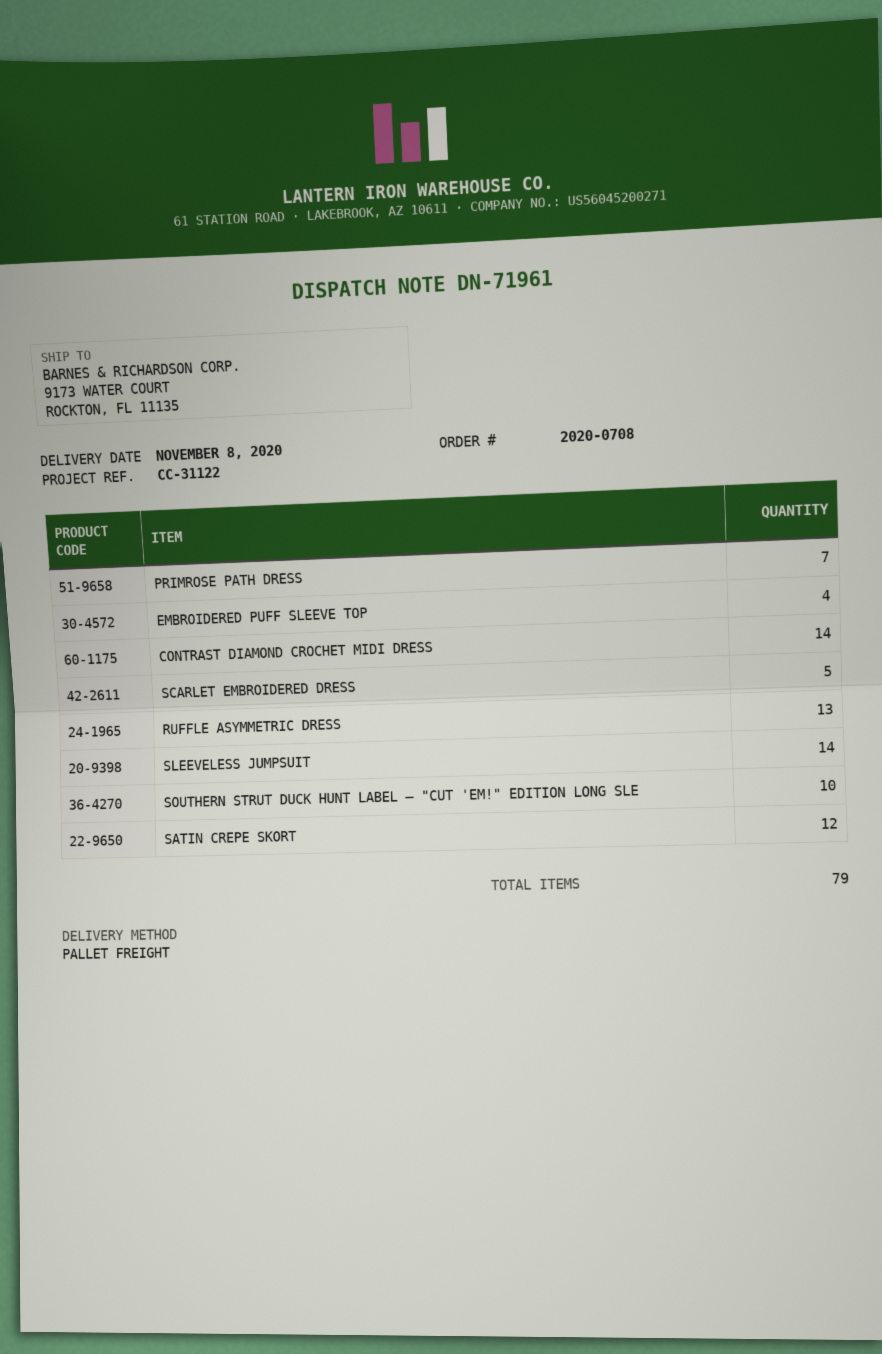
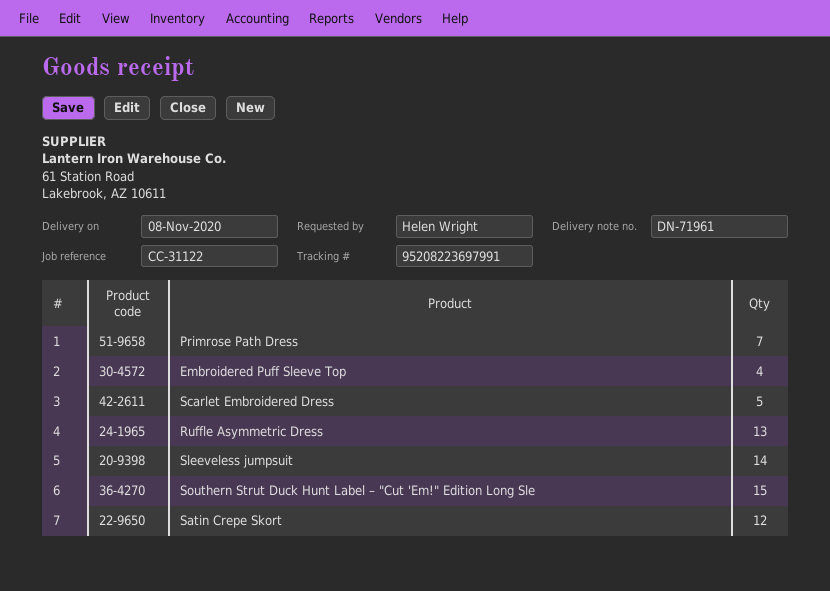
CONTRAST DIAMOND CROCHET MIDI DRESS: 14 -> none
SOUTHERN STRUT DUCK HUNT LABEL – "CUT 'EM!" EDITION LONG SLE: 10 -> 15

